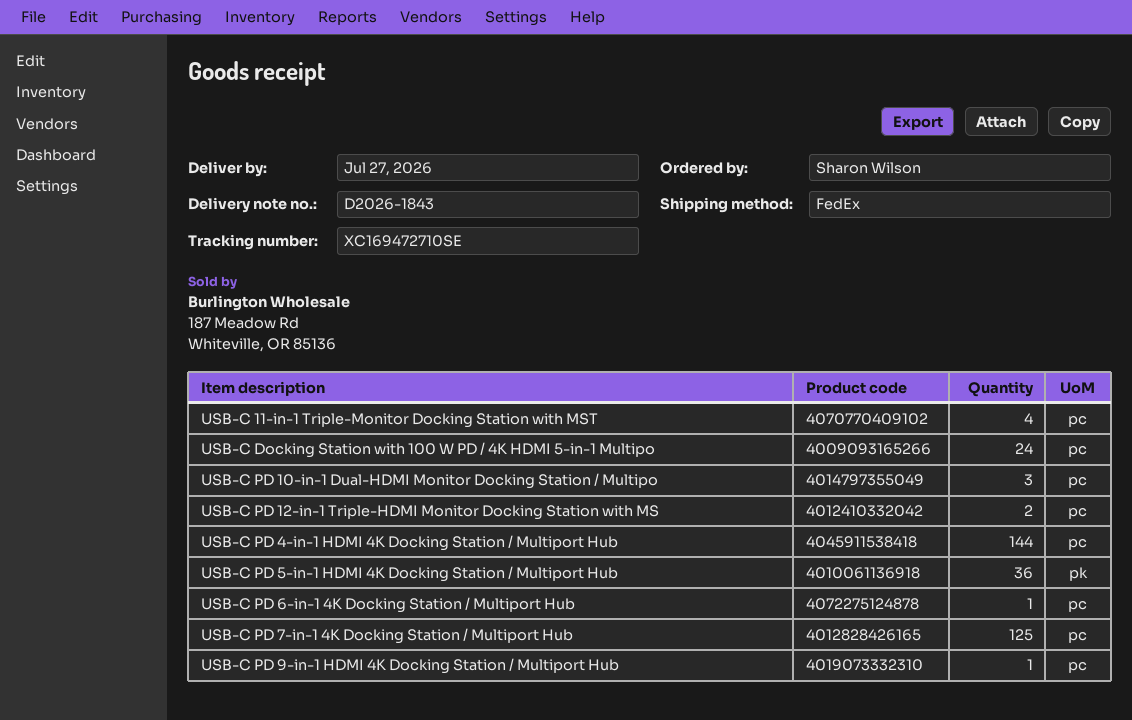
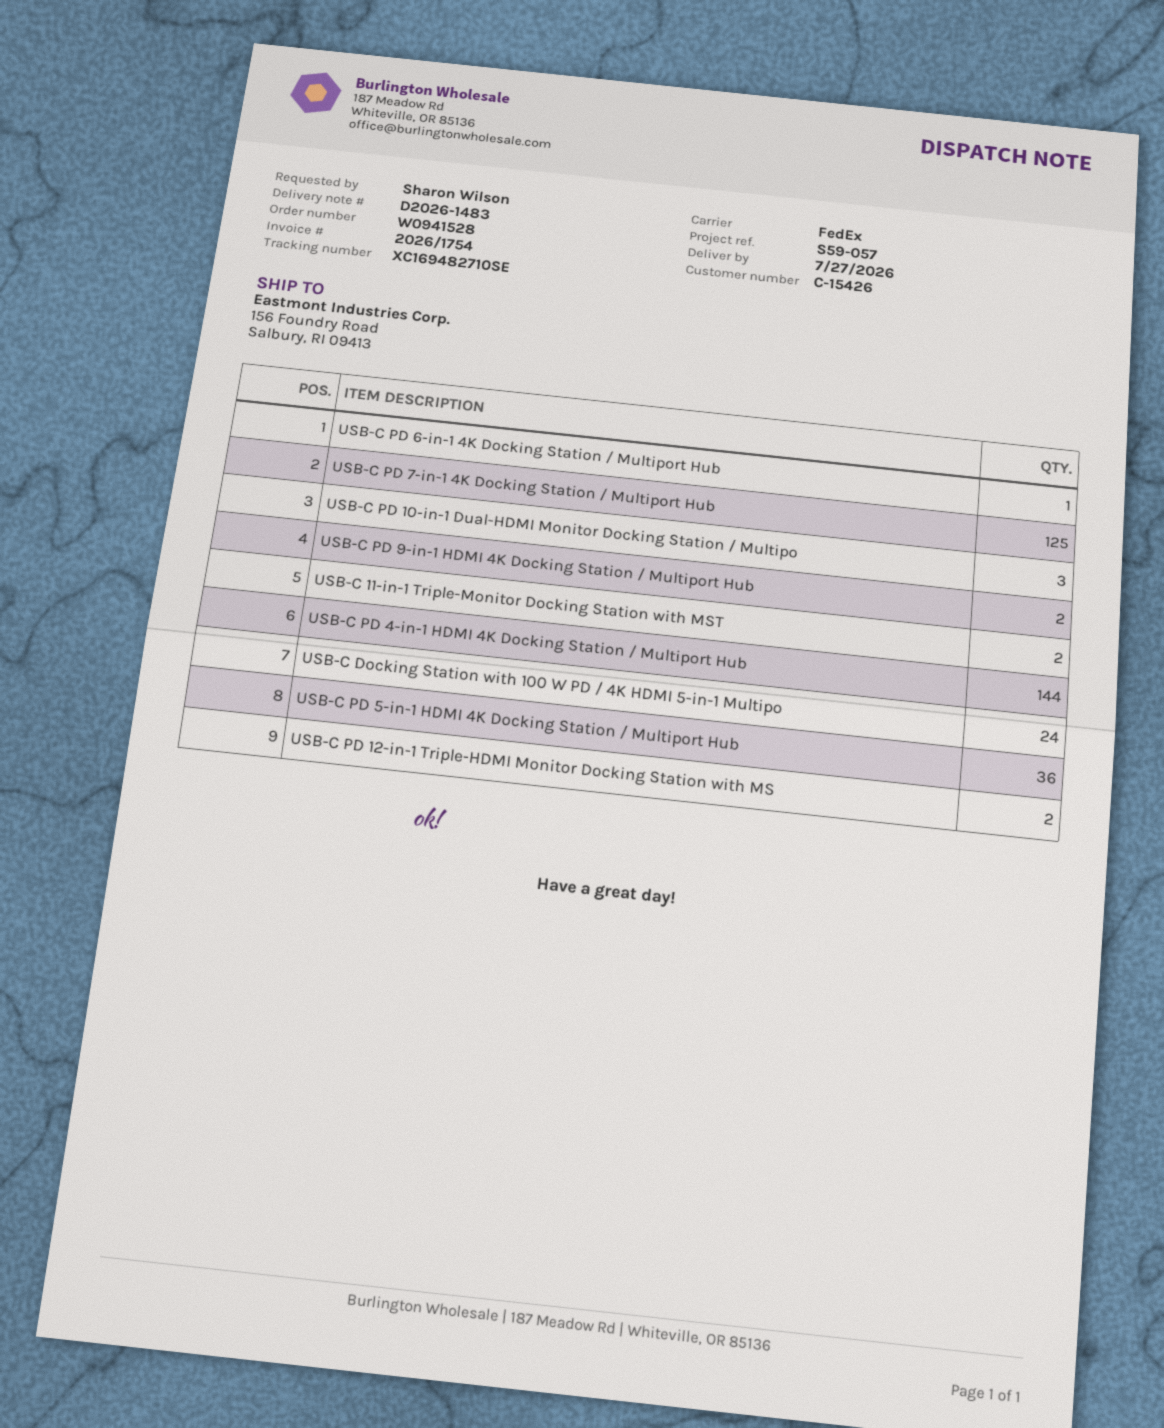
delivery note number: D2026-1843 -> D2026-1483
tracking number: XC169472710SE -> XC169482710SE
USB-C 11-in-1 Triple-Monitor Docking Station with MST: 4 -> 2
USB-C PD 9-in-1 HDMI 4K Docking Station / Multiport Hub: 1 -> 2

